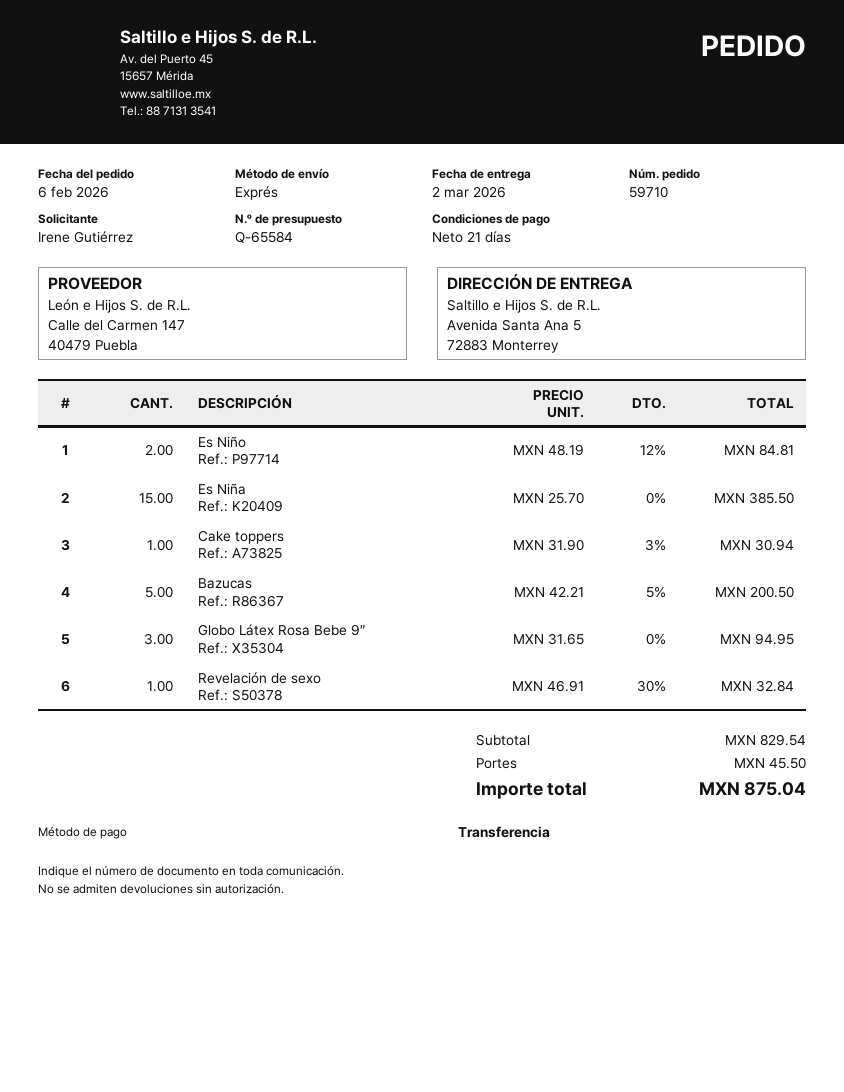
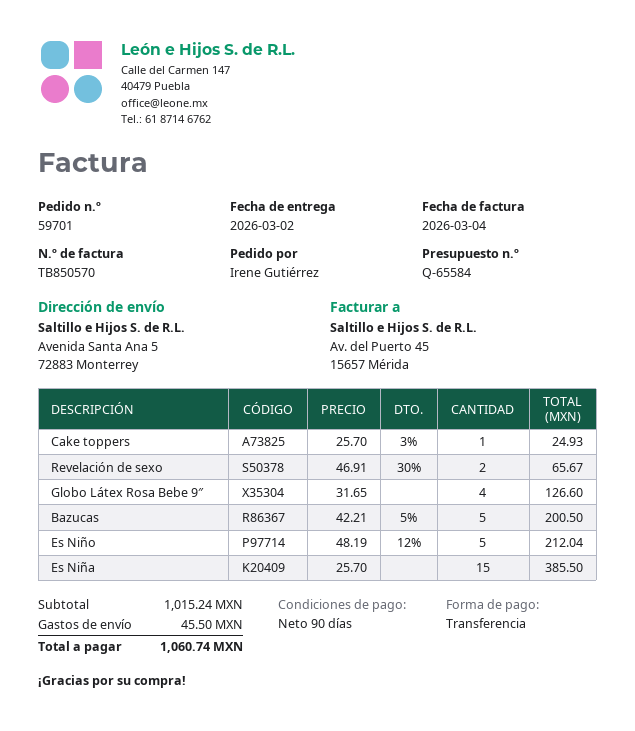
order number: 59710 -> 59701
payment terms: 21 days -> 90 days
Es Niño: 2 x 48.19 - 12% = 84.81 -> 5 x 48.19 - 12% = 212.04
Cake toppers: 1 x 31.90 - 3% = 30.94 -> 1 x 25.70 - 3% = 24.93
Globo Látex Rosa Bebe 9″: 3 x 31.65 = 94.95 -> 4 x 31.65 = 126.60
Revelación de sexo: 1 x 46.91 - 30% = 32.84 -> 2 x 46.91 - 30% = 65.67
subtotal: 829.54 -> 1015.24
total: 875.04 -> 1060.74

